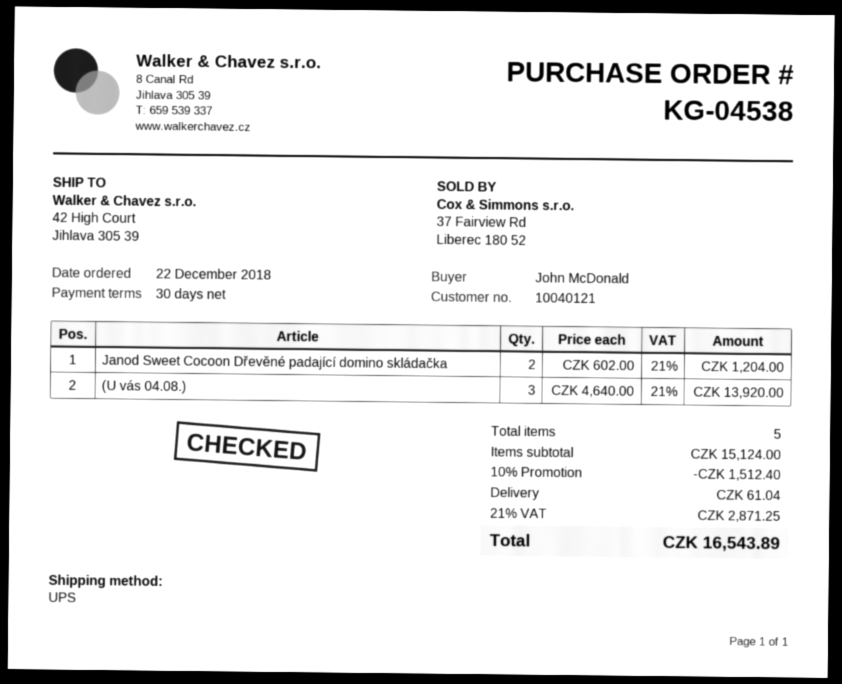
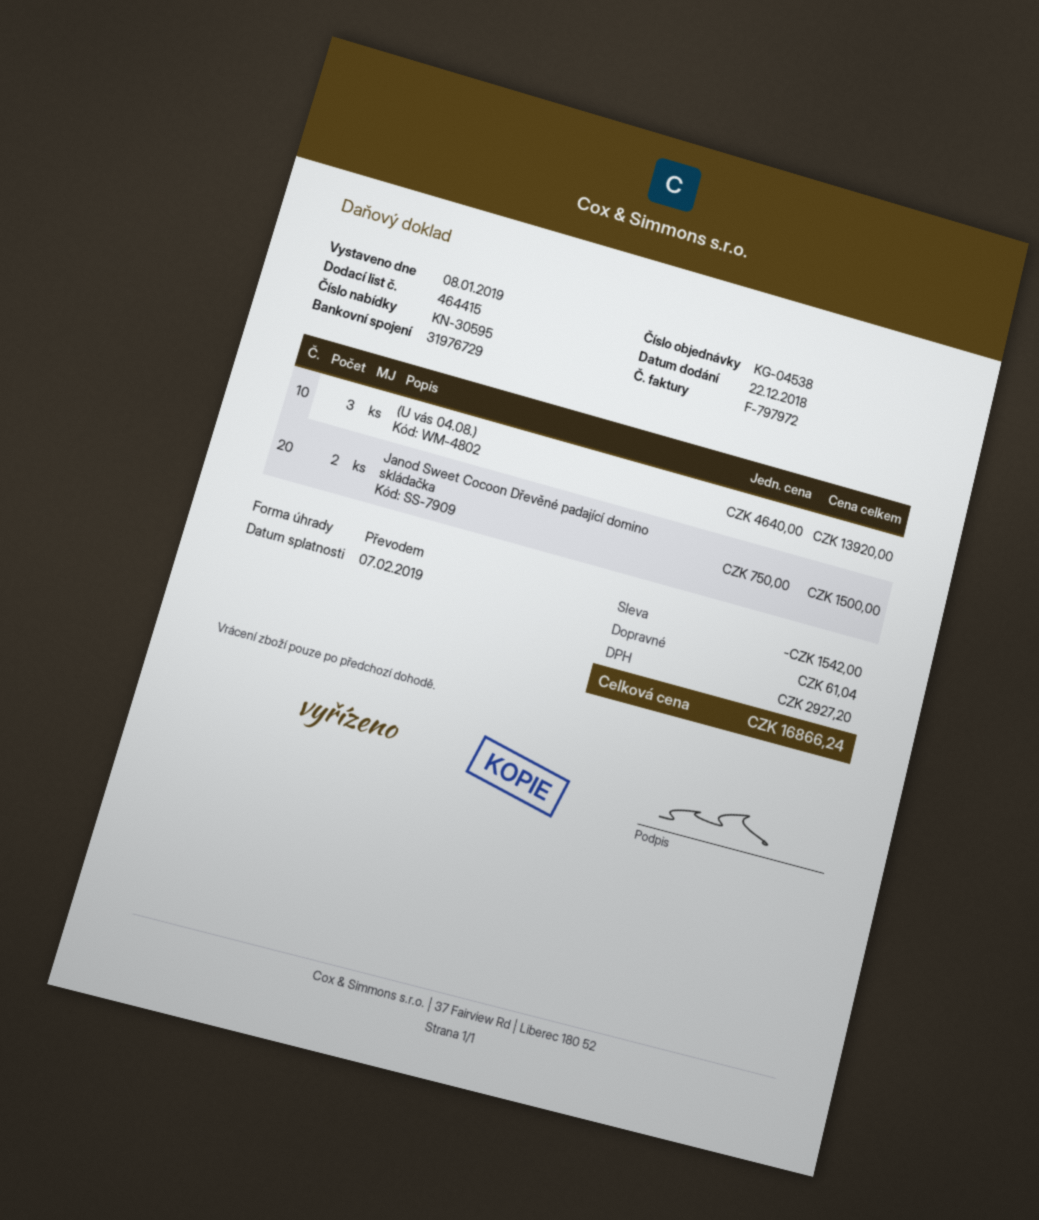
Janod Sweet Cocoon Dřevěné padající domino skládačka: 2 x 602.00 = 1204.00 -> 2 x 750.00 = 1500.00
discount: 1512.40 -> 1542.00
tax: 2871.25 -> 2927.20
total: 16543.89 -> 16866.24

